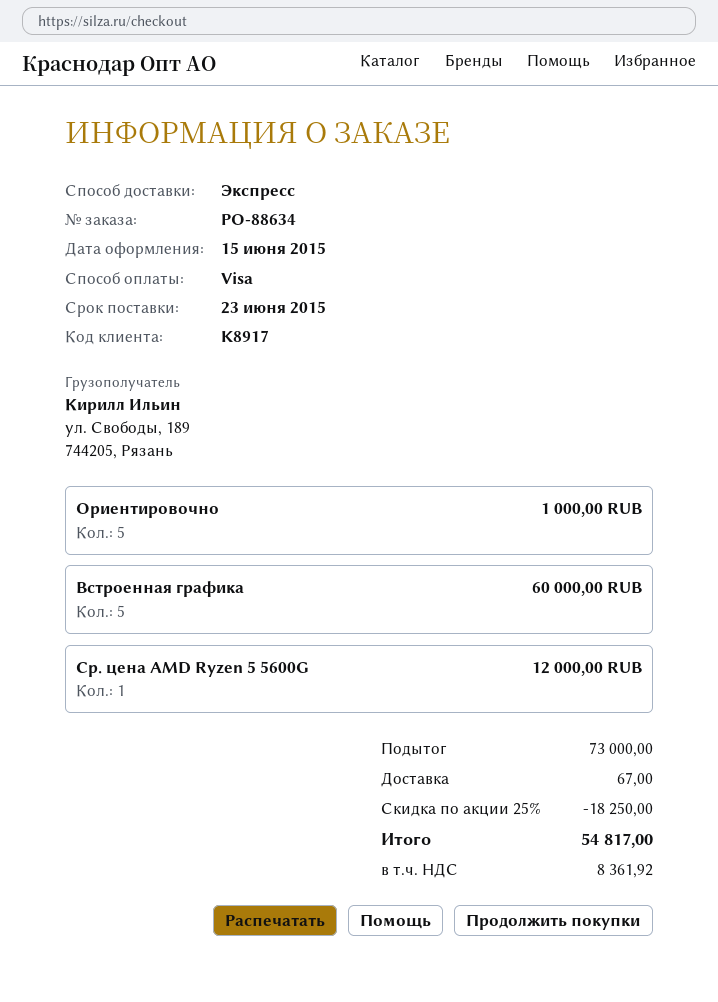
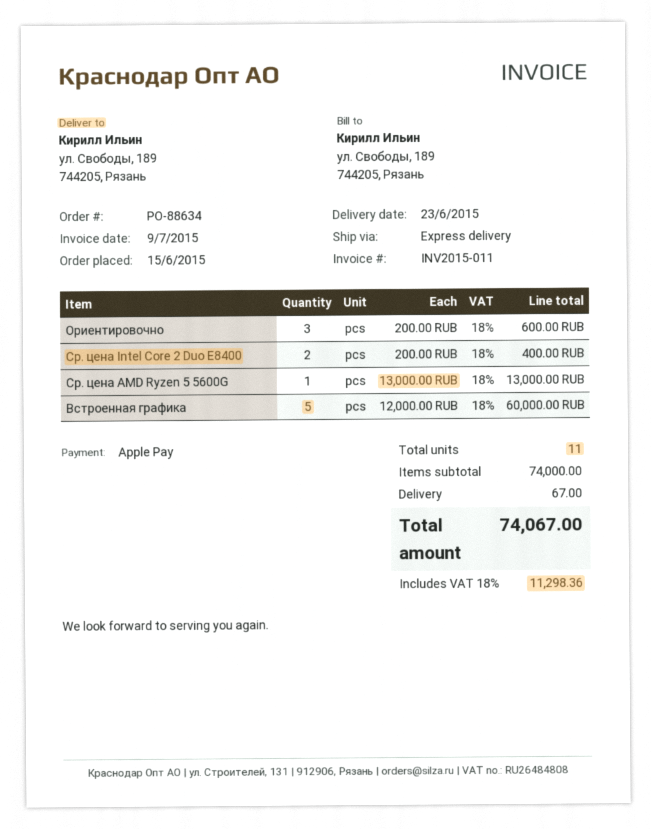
payment method: Visa -> Apple Pay
Ориентировочно: 5 for 1000.00 -> 3 for 600.00
Ср. цена AMD Ryzen 5 5600G: 1 for 12000.00 -> 1 for 13000.00
Ср. цена Intel Core 2 Duo E8400: none -> 2 for 400.00
subtotal: 73000.00 -> 74000.00
discount: 25% = 18250.00 -> none
tax: 8361.92 -> 11298.36
total: 54817.00 -> 74067.00

